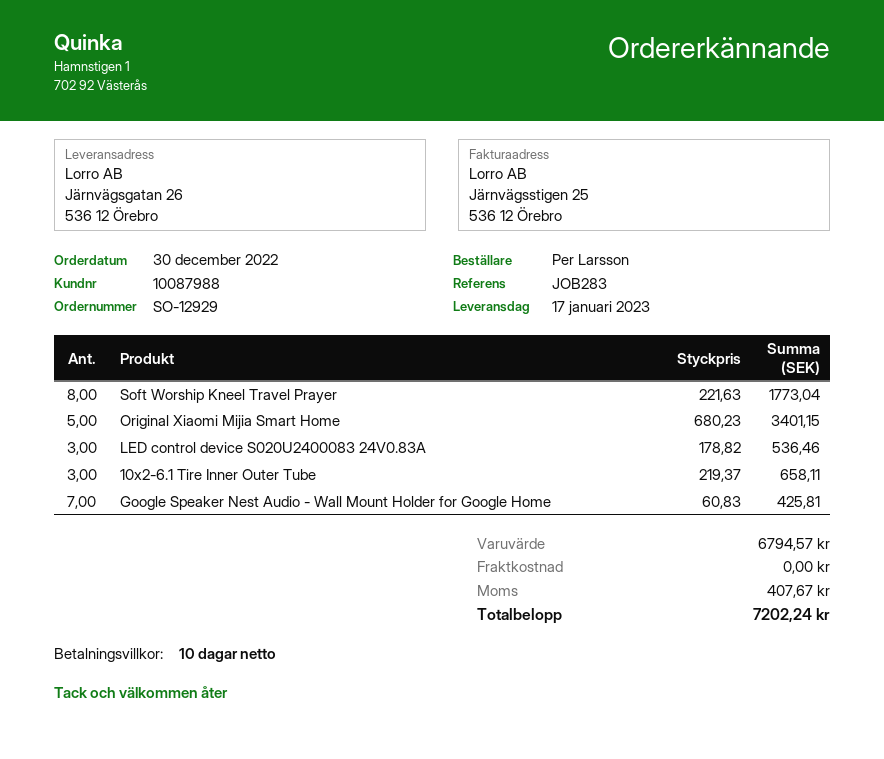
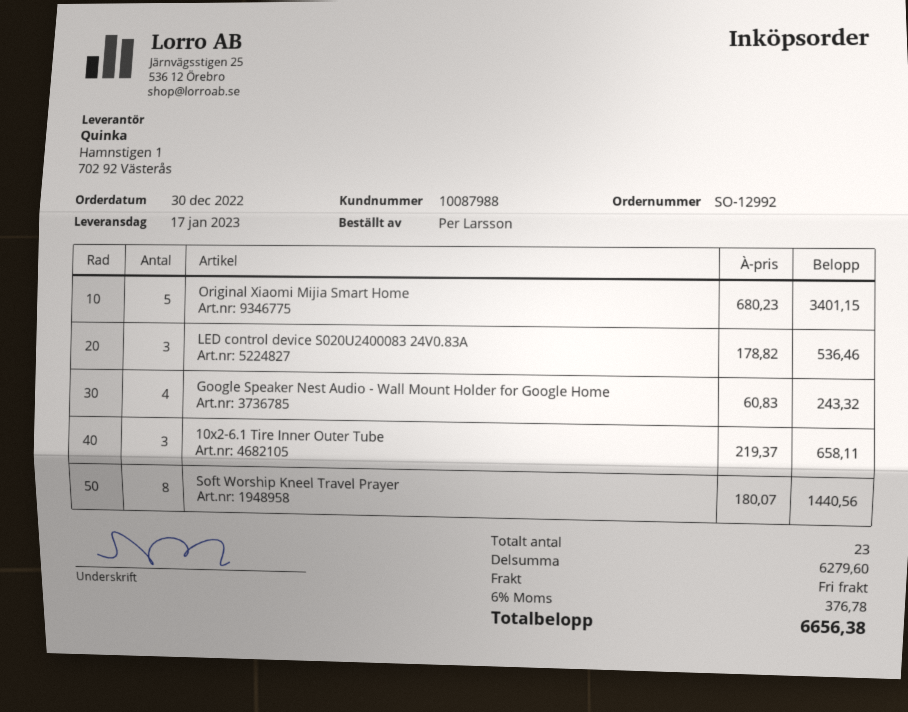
order number: SO-12929 -> SO-12992
Soft Worship Kneel Travel Prayer: 8 x 221.63 = 1773.04 -> 8 x 180.07 = 1440.56
Google Speaker Nest Audio - Wall Mount Holder for Google Home: 7 x 60.83 = 425.81 -> 4 x 60.83 = 243.32
subtotal: 6794.57 -> 6279.60
tax: 407.67 -> 376.78
total: 7202.24 -> 6656.38

